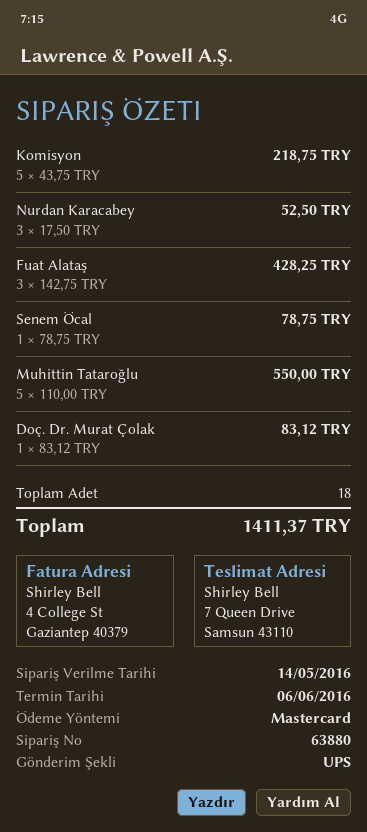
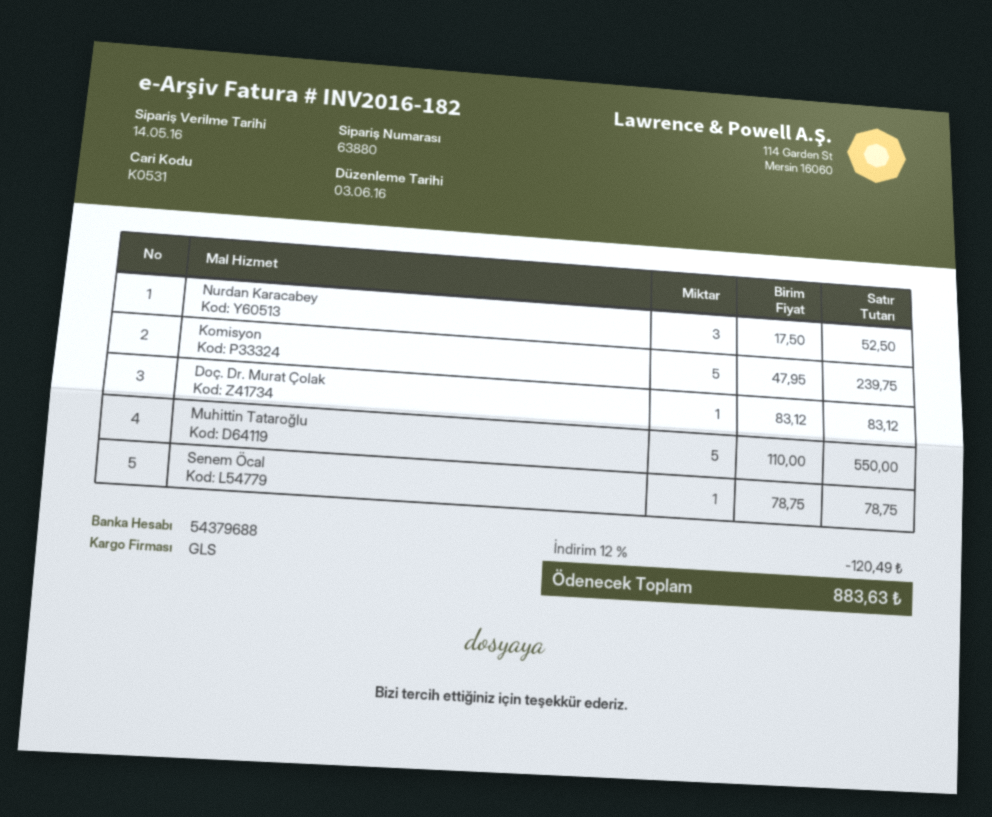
shipping method: UPS -> GLS
Komisyon: 5 x 43.75 = 218.75 -> 5 x 47.95 = 239.75
Fuat Alataş: 3 x 142.75 = 428.25 -> none
discount: none -> 12% = 120.49
total: 1411.37 -> 883.63

